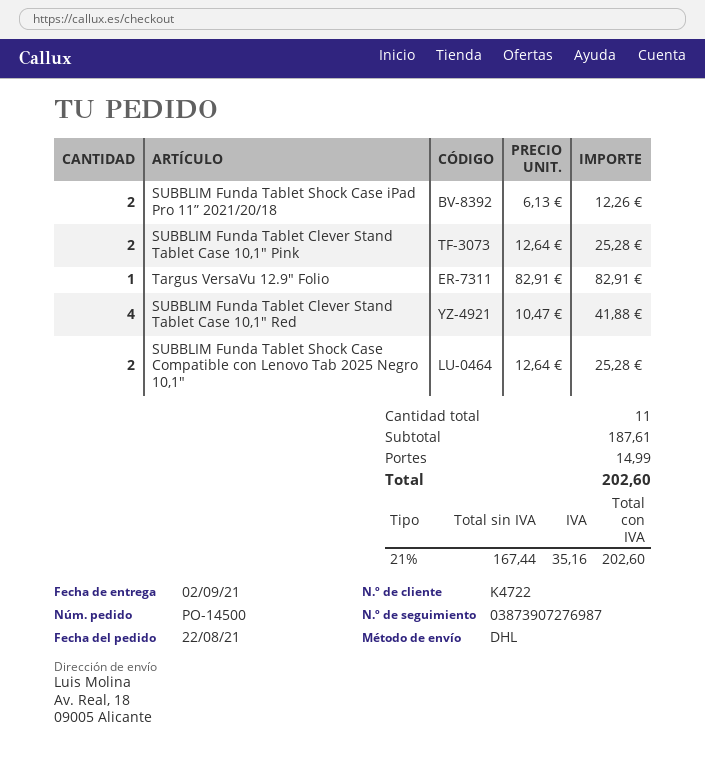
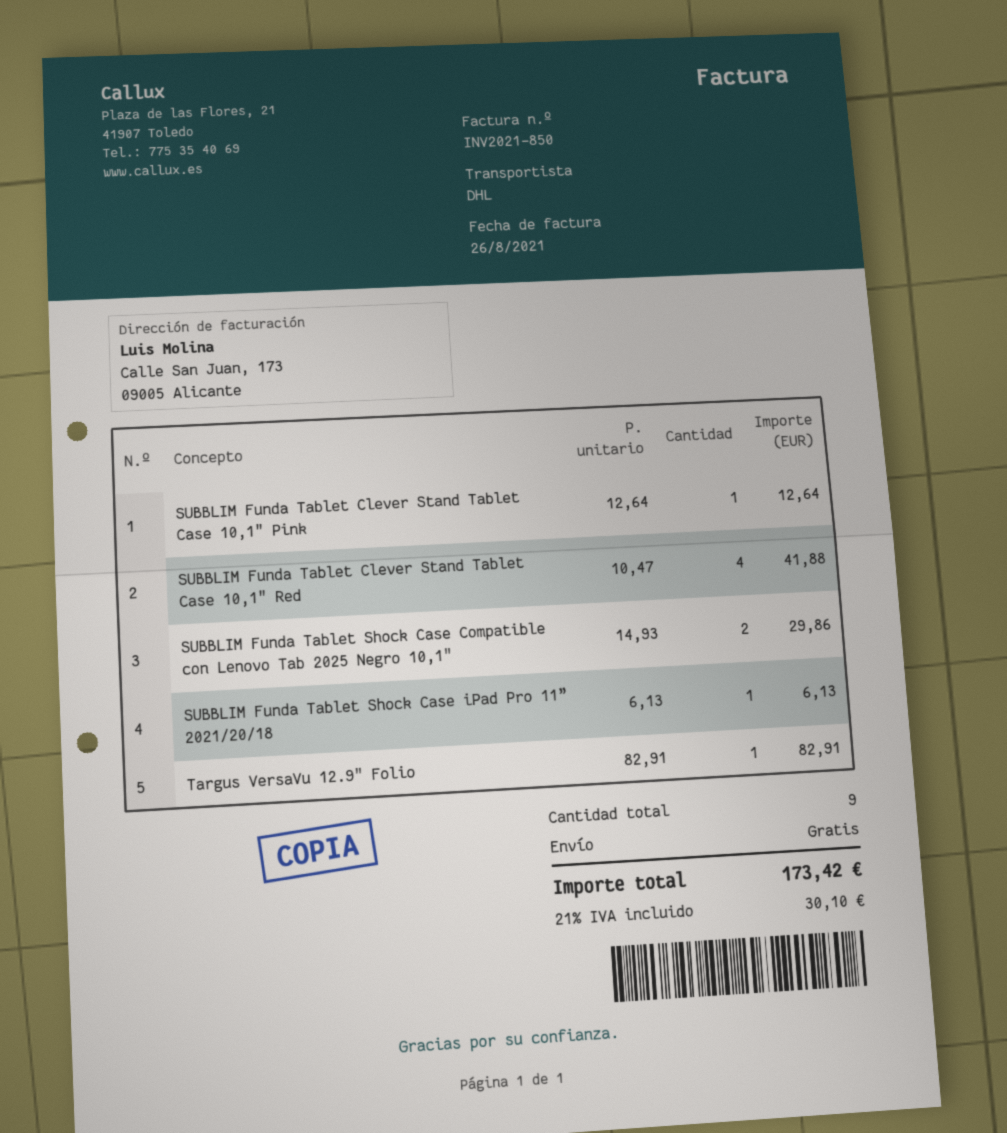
SUBBLIM Funda Tablet Shock Case iPad Pro 11” 2021/20/18: 2 x 6.13 = 12.26 -> 1 x 6.13 = 6.13
SUBBLIM Funda Tablet Clever Stand Tablet Case 10,1" Pink: 2 x 12.64 = 25.28 -> 1 x 12.64 = 12.64
SUBBLIM Funda Tablet Shock Case Compatible con Lenovo Tab 2025 Negro 10,1": 2 x 12.64 = 25.28 -> 2 x 14.93 = 29.86
total quantity: 11 -> 9
shipping: 14.99 -> 0.00
tax: 21% = 35.16 -> 21% = 30.10
total: 202.60 -> 173.42

